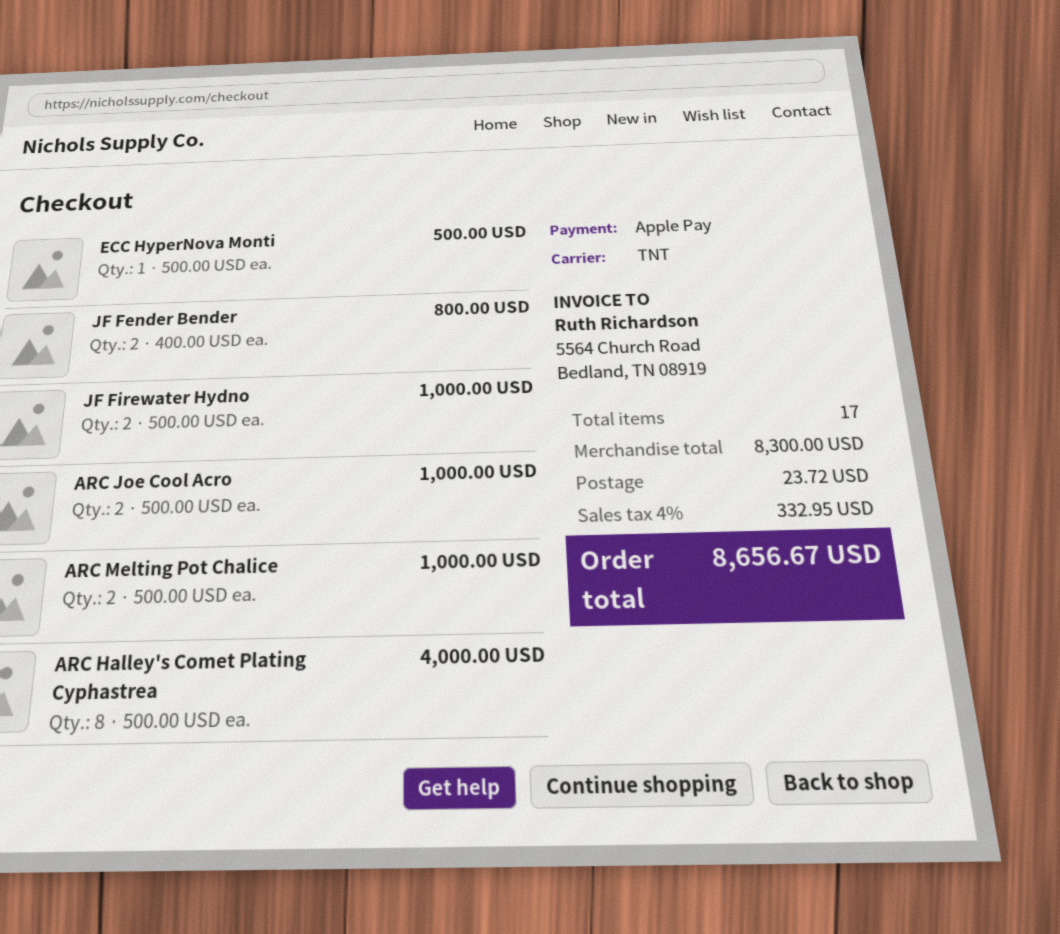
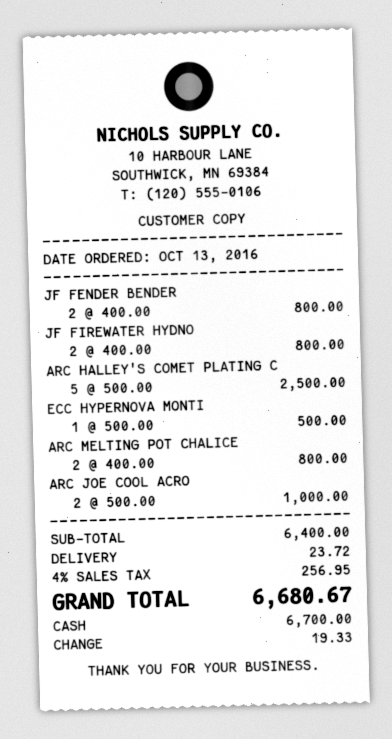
payment method: Apple Pay -> cash
JF Firewater Hydno: 2 x 500.00 = 1000.00 -> 2 x 400.00 = 800.00
ARC Melting Pot Chalice: 2 x 500.00 = 1000.00 -> 2 x 400.00 = 800.00
ARC Halley's Comet Plating Cyphastrea: 8 x 500.00 = 4000.00 -> 5 x 500.00 = 2500.00
subtotal: 8300.00 -> 6400.00
tax: 4% = 332.95 -> 4% = 256.95
total: 8656.67 -> 6680.67

